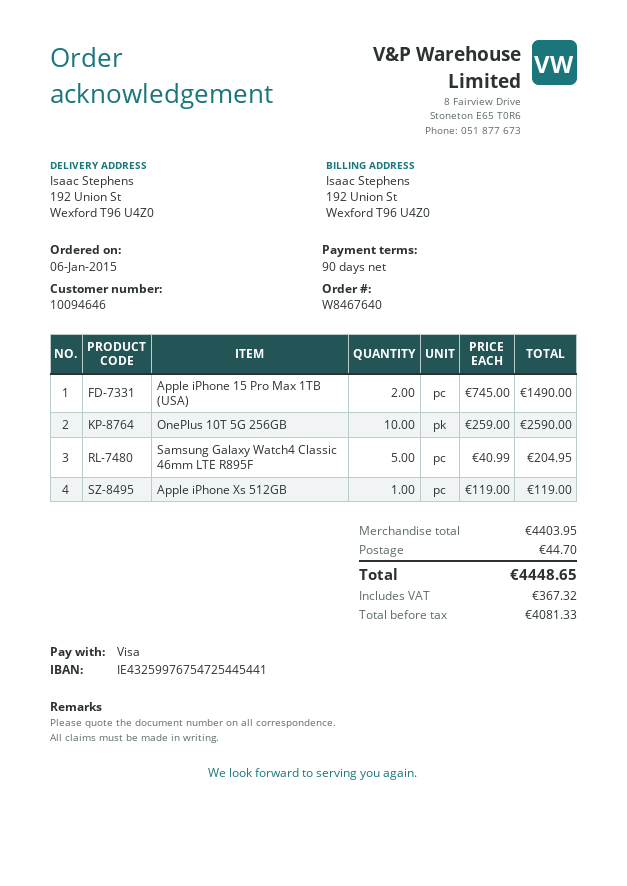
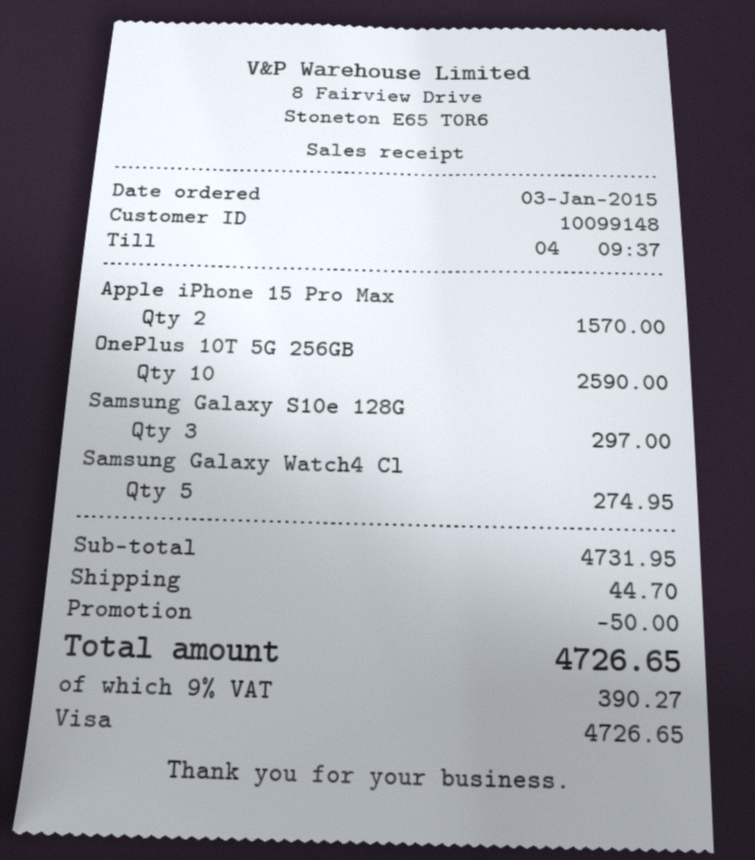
order date: 2015-01-06 -> 2015-01-03
customer number: 10094646 -> 10099148
Apple iPhone 15 Pro Max 1TB (USA): 2 for 1490.00 -> 2 for 1570.00
Samsung Galaxy Watch4 Classic 46mm LTE R895F: 5 for 204.95 -> 5 for 274.95
Apple iPhone Xs 512GB: 1 for 119.00 -> none
Samsung Galaxy S10e 128G: none -> 3 for 297.00
subtotal: 4403.95 -> 4731.95
discount: none -> 50.00
tax: 367.32 -> 390.27
total: 4448.65 -> 4726.65

